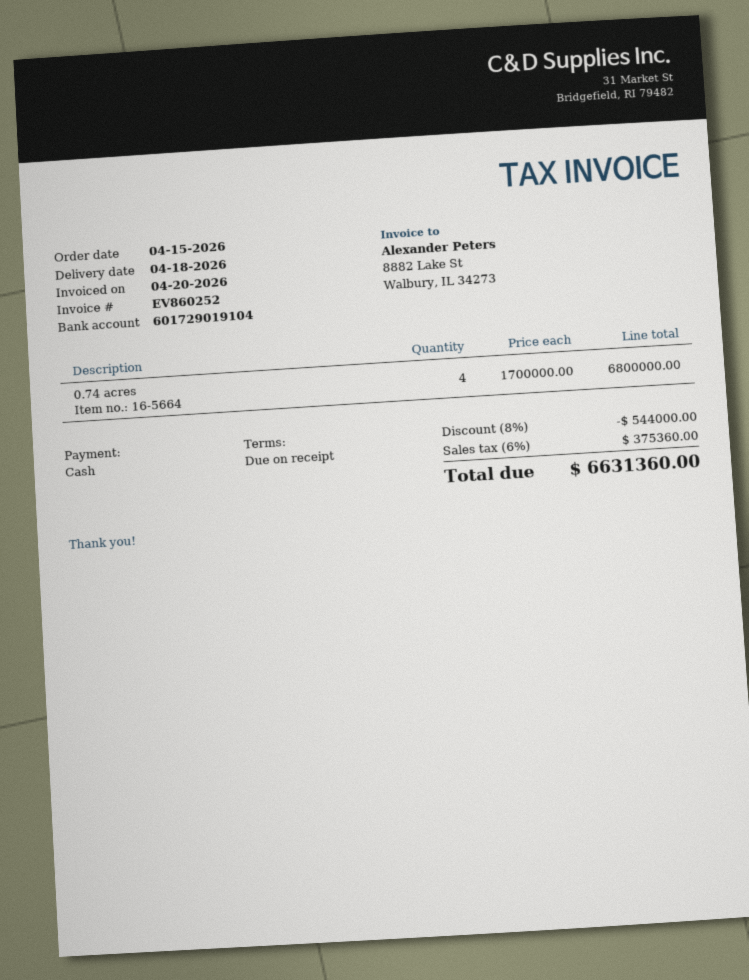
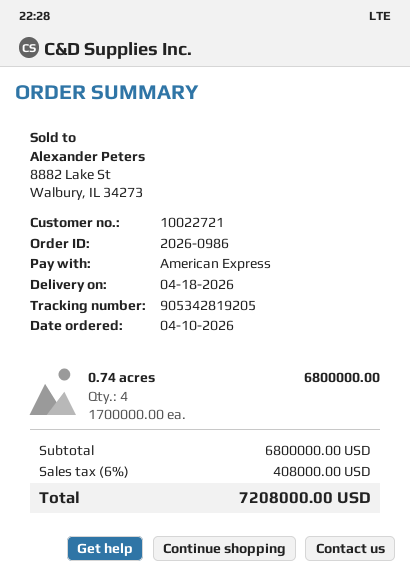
order date: 2026-04-15 -> 2026-04-10
payment method: cash -> American Express
discount: 8% = 544000.00 -> none
tax: 6% = 375360.00 -> 6% = 408000.00
total: 6631360.00 -> 7208000.00

